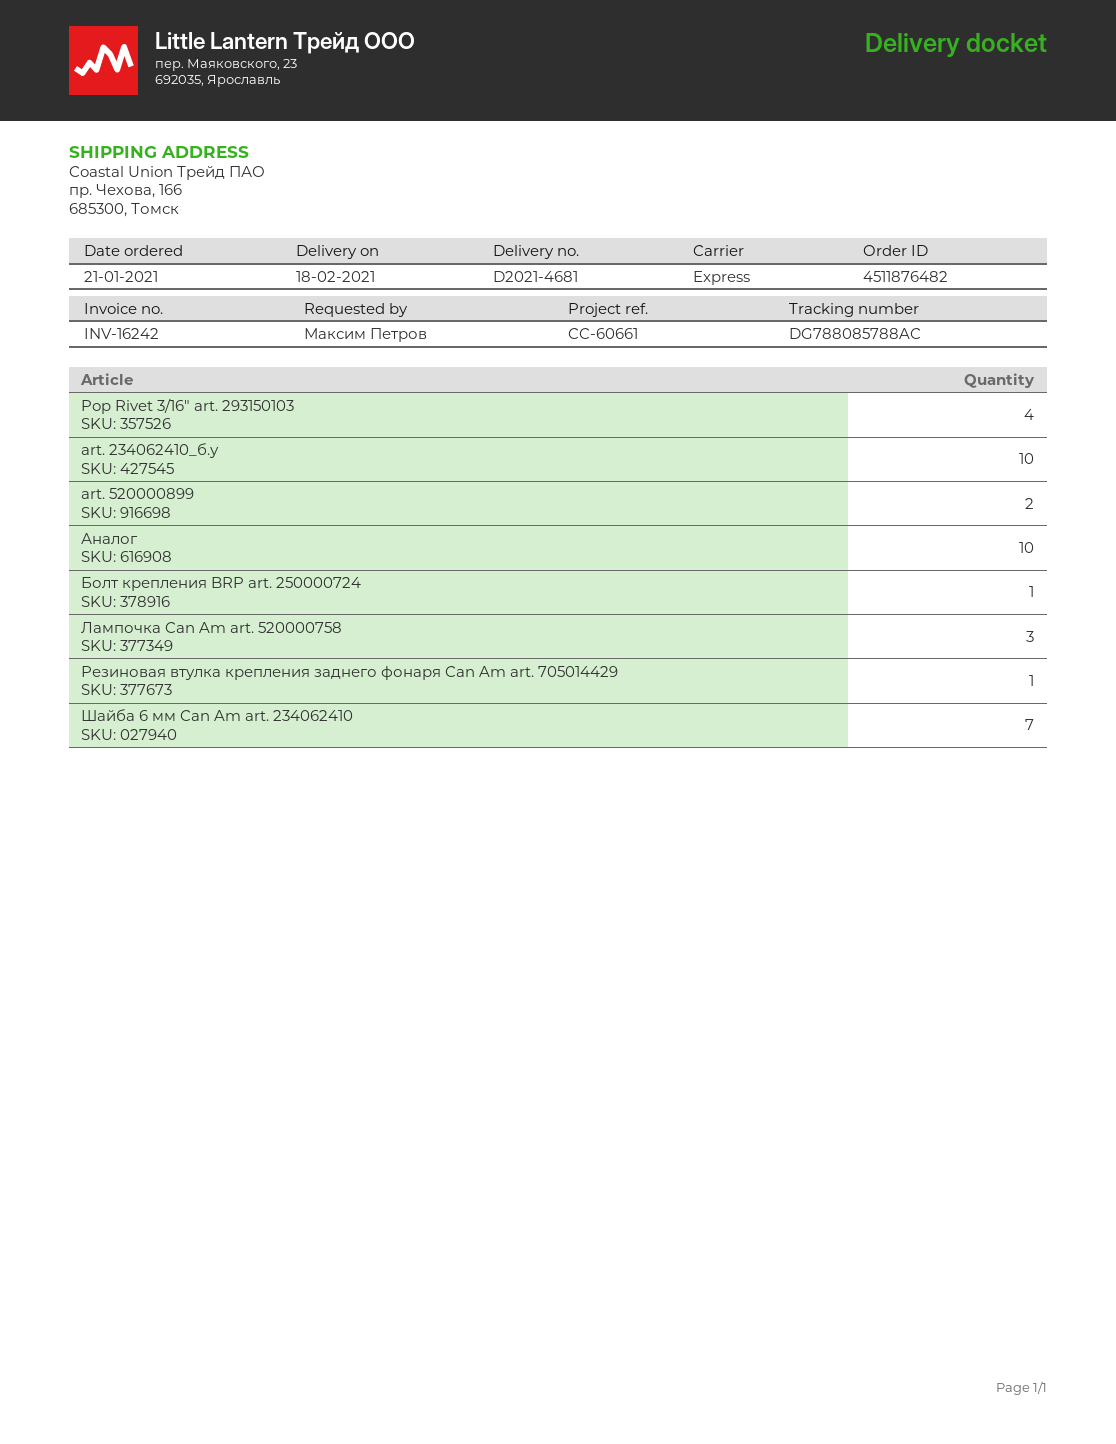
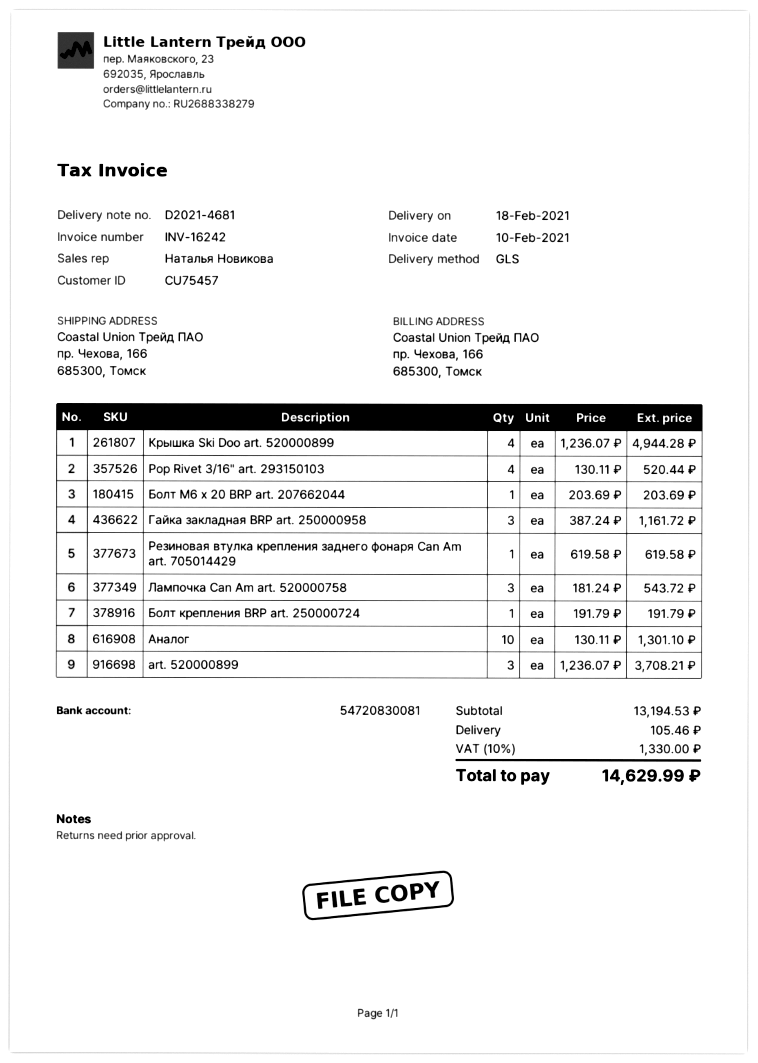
shipping method: express -> GLS
art. 234062410_б.у: 10 -> none
art. 520000899: 2 -> 3
Шайба 6 мм Can Am art. 234062410: 7 -> none
Крышка Ski Doo art. 520000899: none -> 4
Болт М6 х 20 BRP art. 207662044: none -> 1
Гайка закладная BRP art. 250000958: none -> 3

